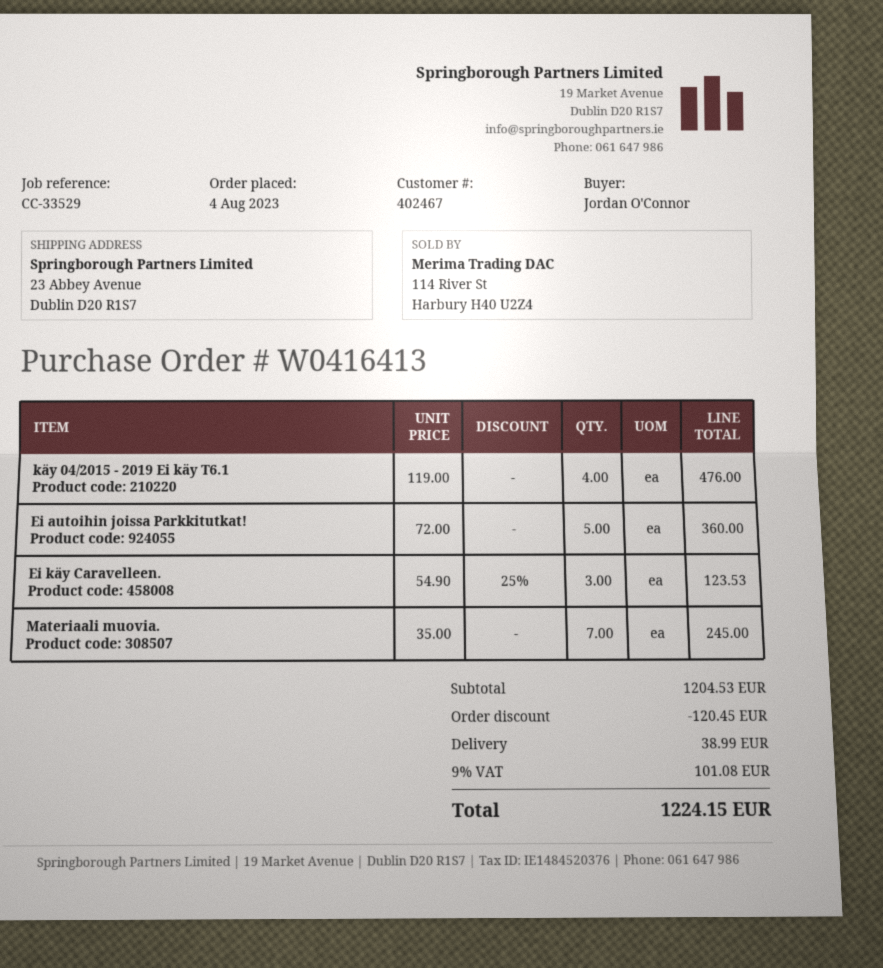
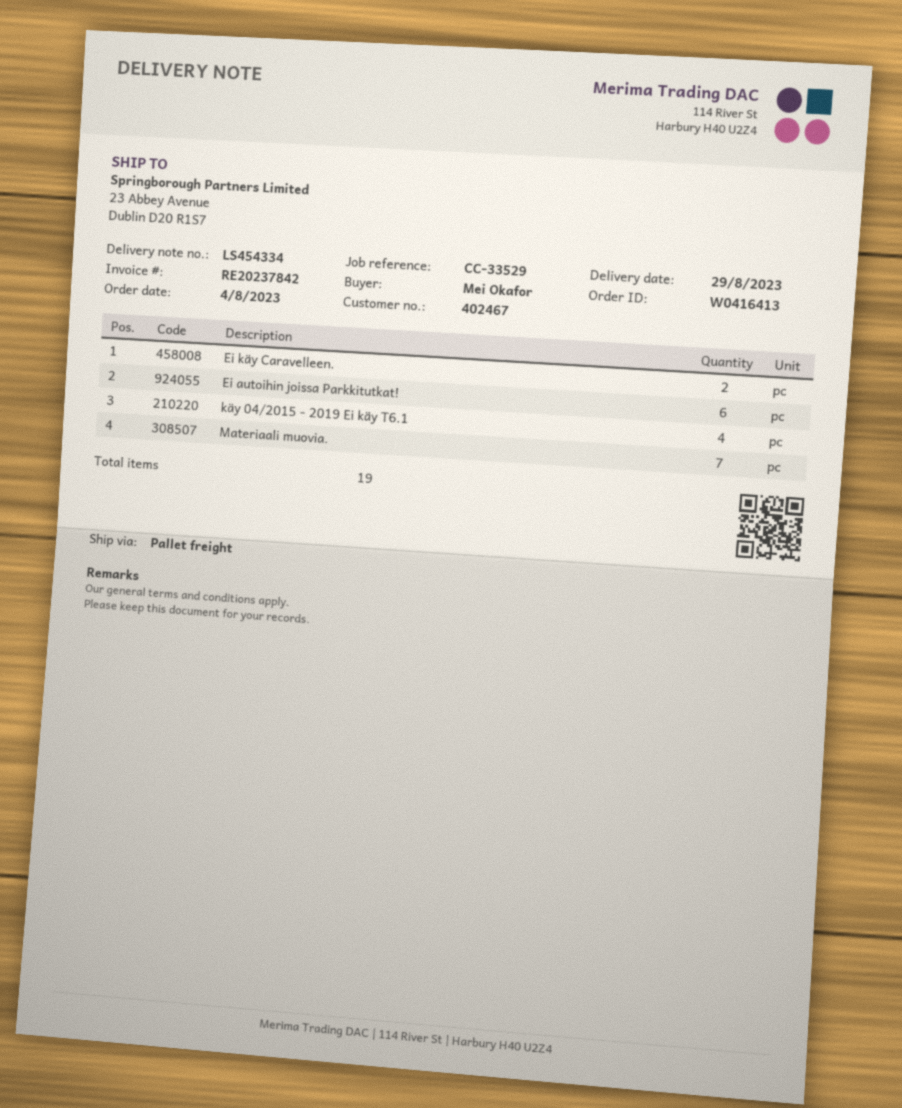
ordered by: Jordan O'Connor -> Mei Okafor
Ei autoihin joissa Parkkitutkat!: 5 -> 6
Ei käy Caravelleen.: 3 -> 2

